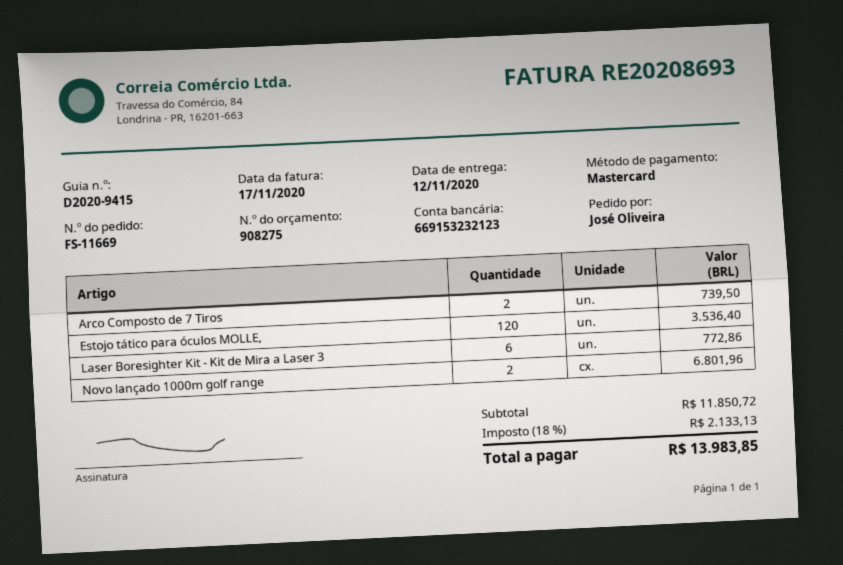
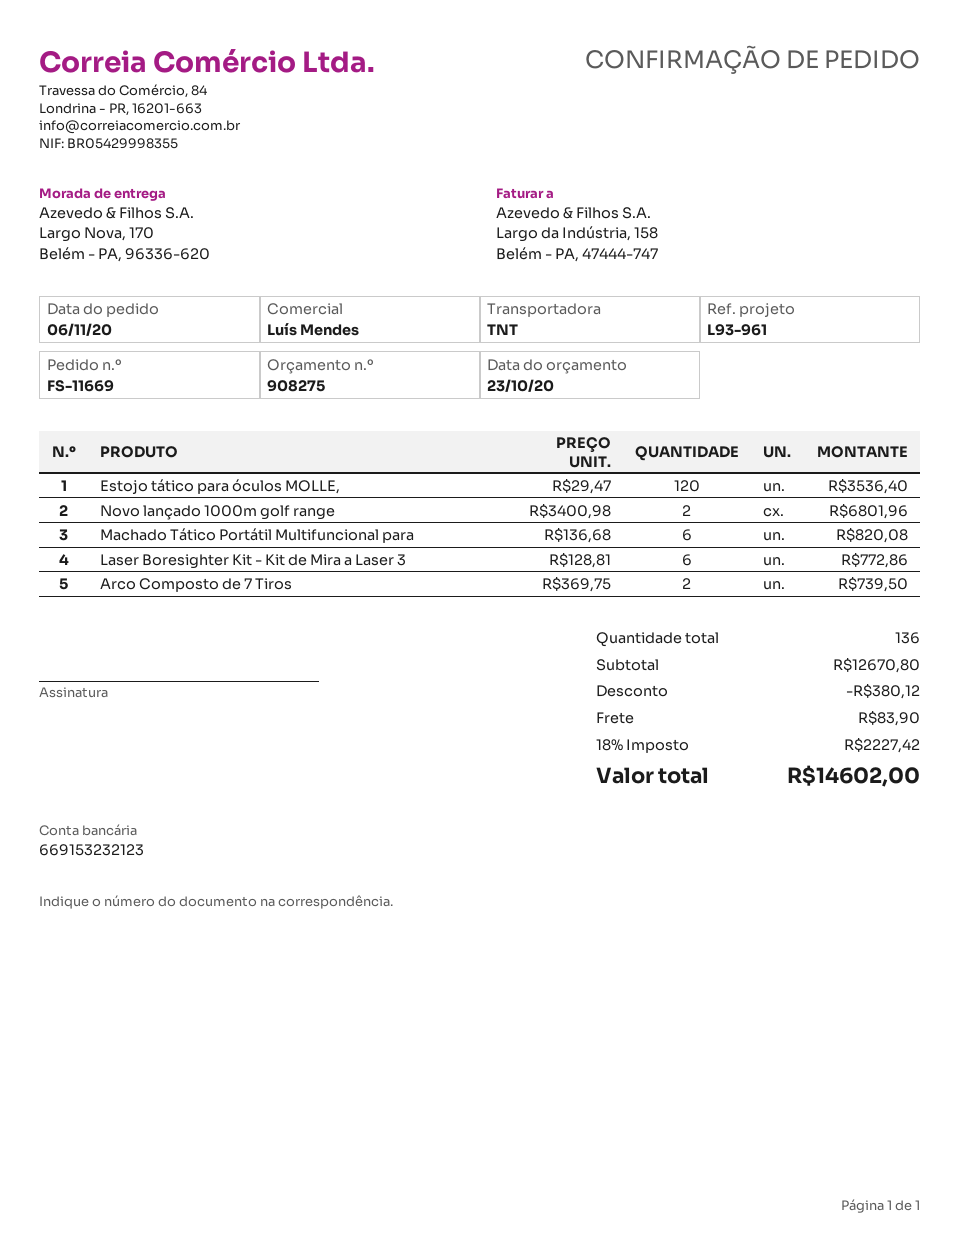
Machado Tático Portátil Multifuncional para: none -> 6 for 820.08
subtotal: 11850.72 -> 12670.80
discount: none -> 380.12
shipping: none -> 83.90
tax: 18% = 2133.13 -> 18% = 2227.42
total: 13983.85 -> 14602.00

